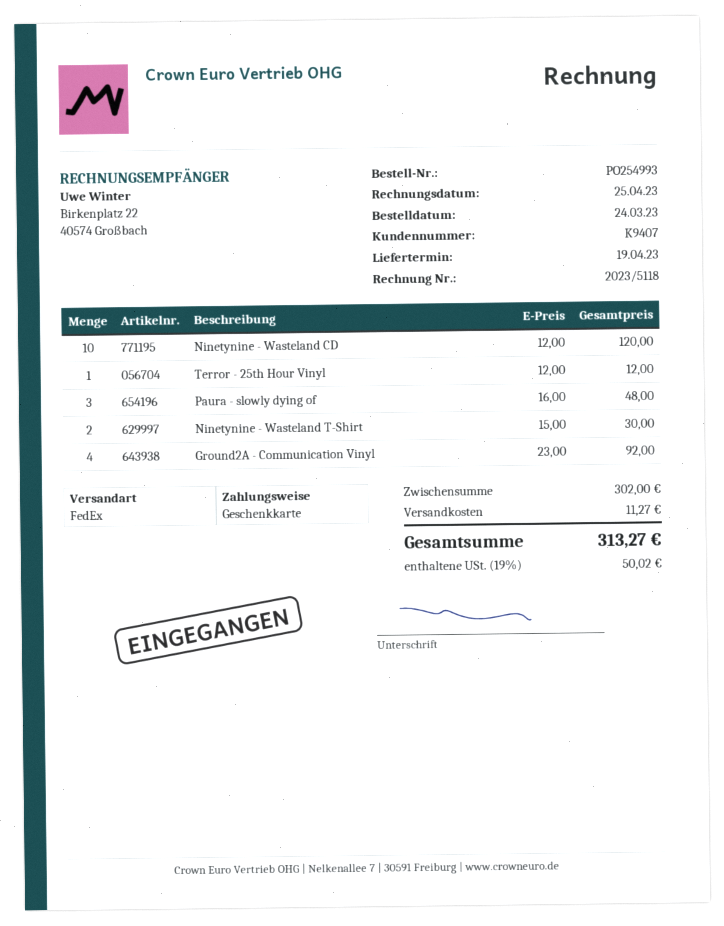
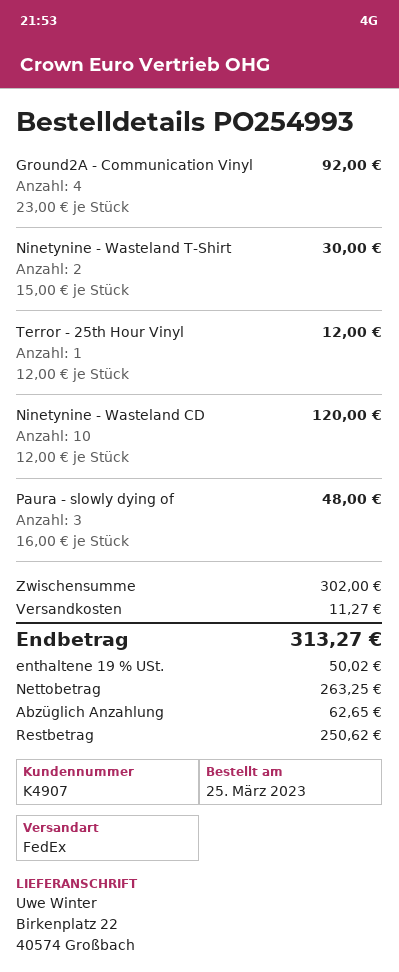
order date: 2023-03-24 -> 2023-03-25
customer number: K9407 -> K4907

